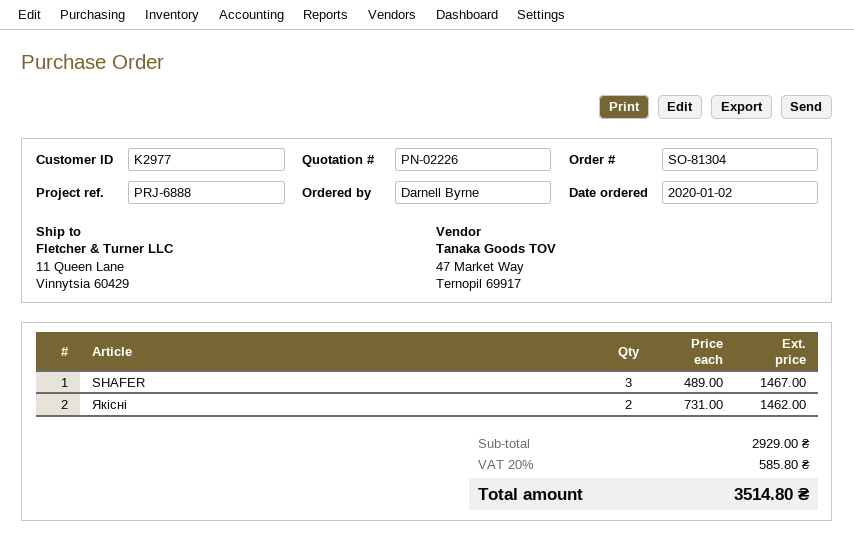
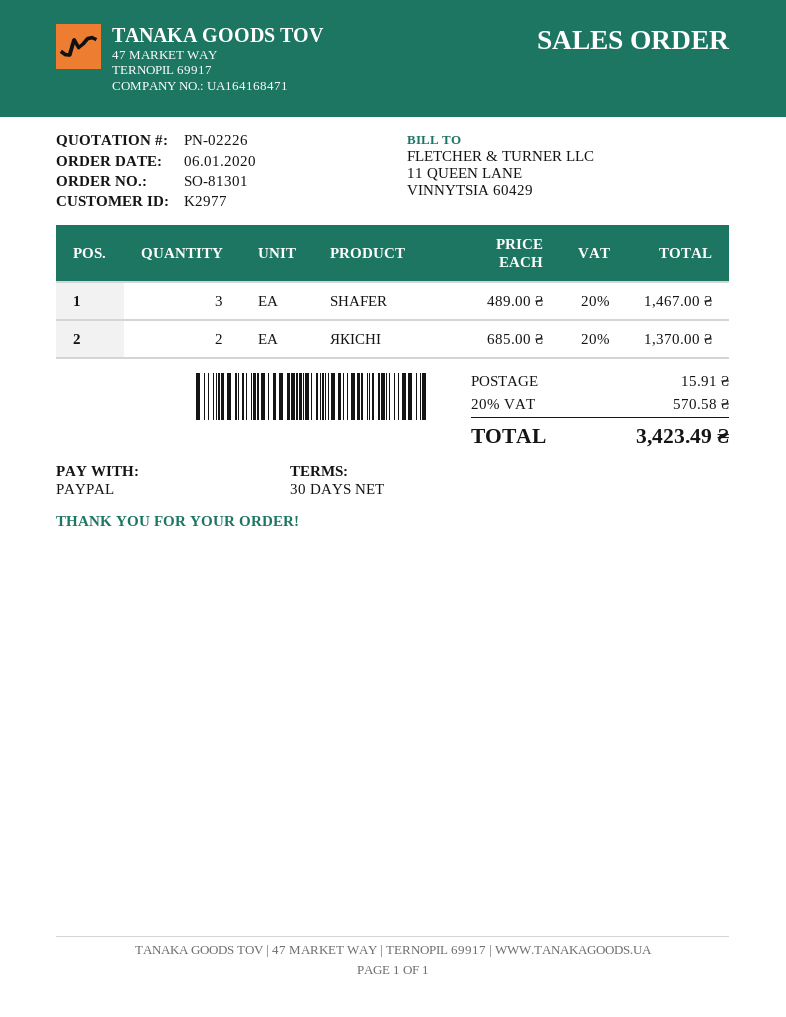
order number: SO-81304 -> SO-81301
order date: 2020-01-02 -> 2020-01-06
Якісні: 2 x 731.00 = 1462.00 -> 2 x 685.00 = 1370.00
shipping: none -> 15.91
tax: 20% = 585.80 -> 20% = 570.58
total: 3514.80 -> 3423.49

